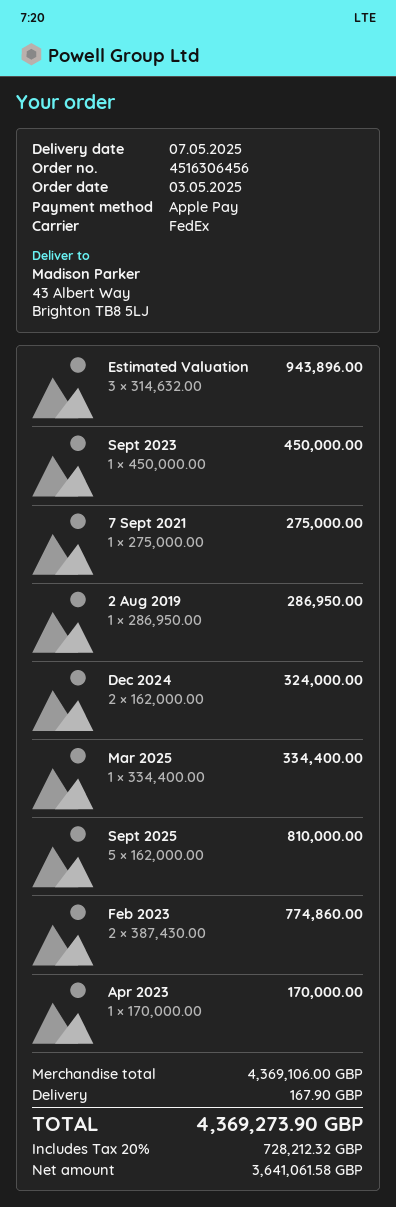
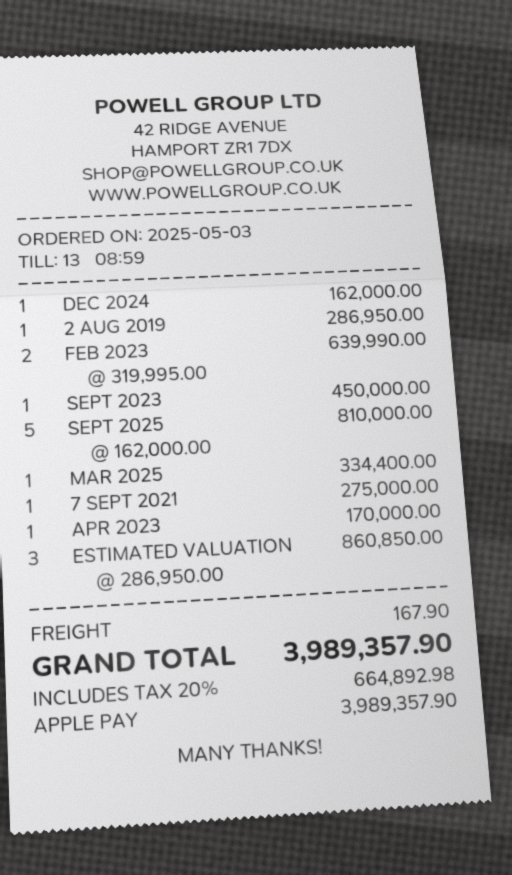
Estimated Valuation: 3 x 314632.00 = 943896.00 -> 3 x 286950.00 = 860850.00
Dec 2024: 2 x 162000.00 = 324000.00 -> 1 x 162000.00 = 162000.00
Feb 2023: 2 x 387430.00 = 774860.00 -> 2 x 319995.00 = 639990.00
tax: 20% = 728212.32 -> 20% = 664892.98
total: 4369273.90 -> 3989357.90

